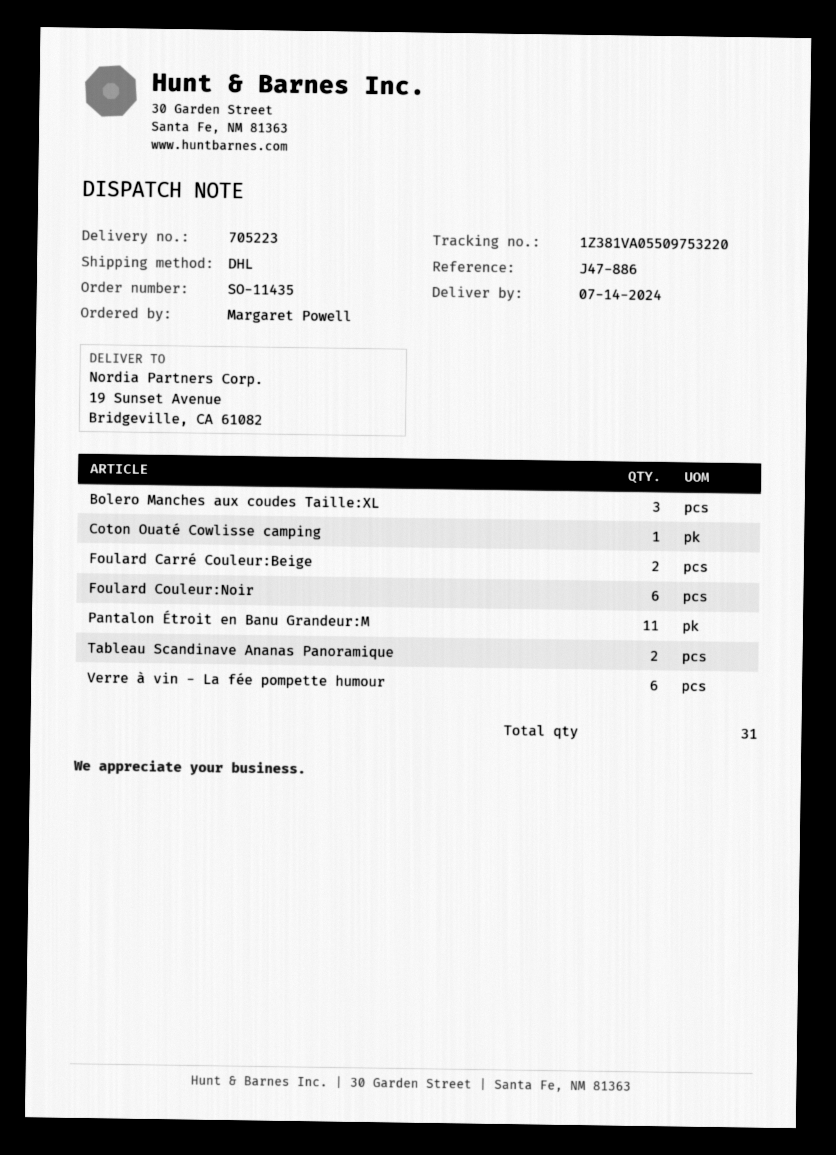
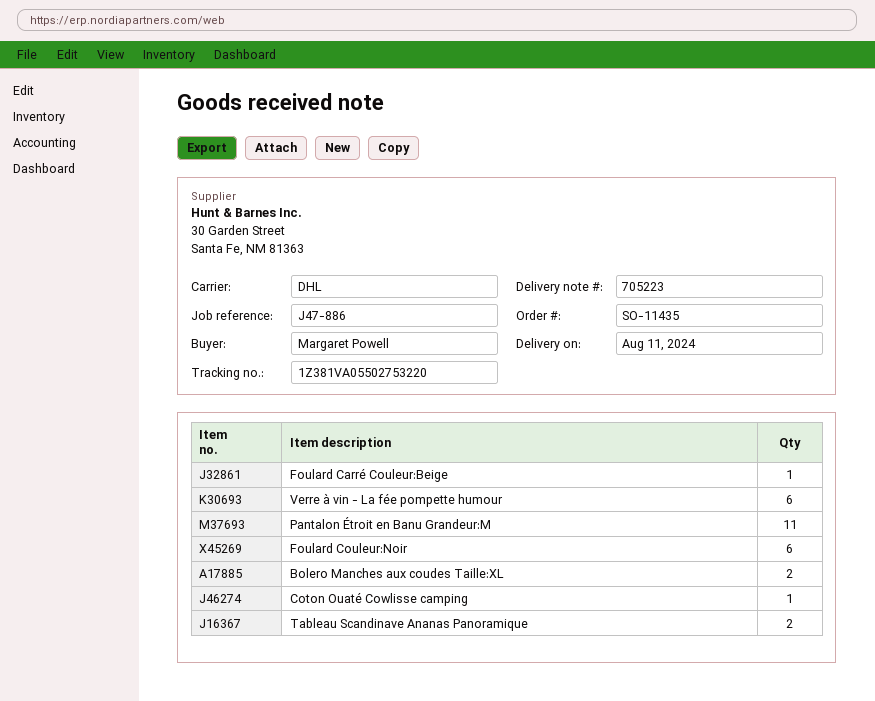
delivery date: 2024-07-14 -> 2024-08-11
tracking number: 1Z381VA05509753220 -> 1Z381VA05502753220
Bolero Manches aux coudes Taille:XL: 3 -> 2
Foulard Carré Couleur:Beige: 2 -> 1

